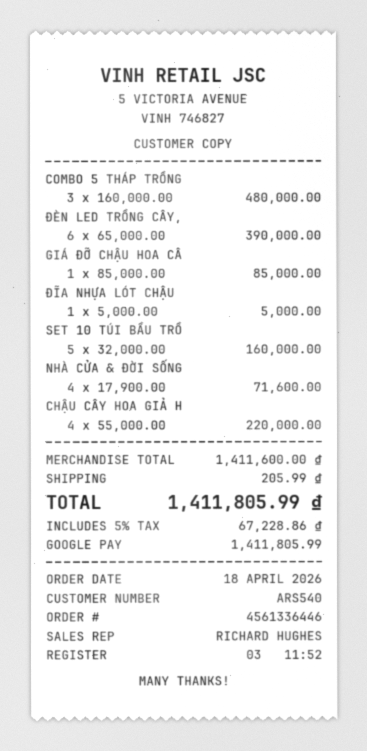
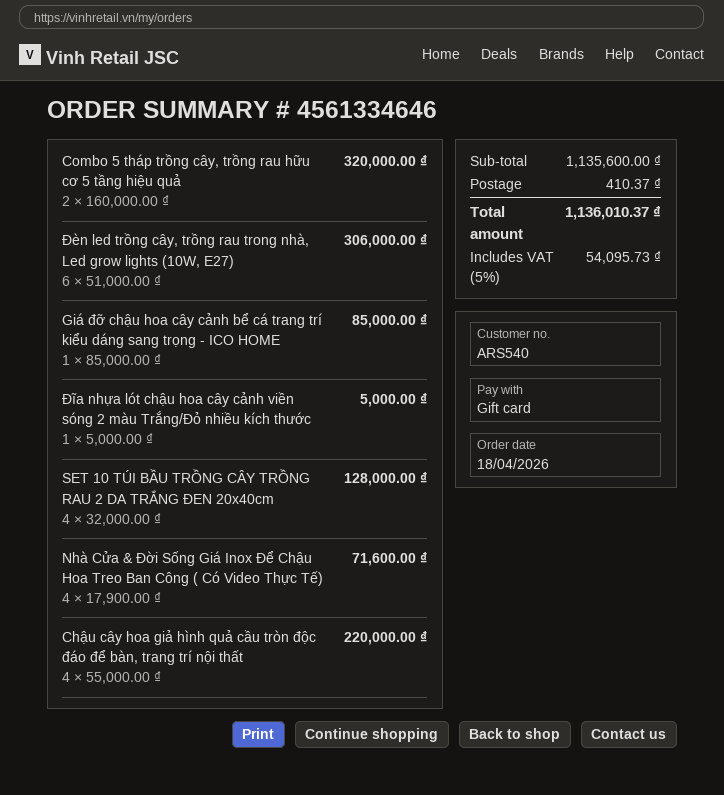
order number: 4561336446 -> 4561334646
payment method: Google Pay -> gift card
COMBO 5 THÁP TRỒNG: 3 x 160000.00 = 480000.00 -> 2 x 160000.00 = 320000.00
ĐÈN LED TRỒNG CÂY,: 6 x 65000.00 = 390000.00 -> 6 x 51000.00 = 306000.00
SET 10 TÚI BẦU TRỒ: 5 x 32000.00 = 160000.00 -> 4 x 32000.00 = 128000.00
subtotal: 1411600.00 -> 1135600.00
shipping: 205.99 -> 410.37
tax: 5% = 67228.86 -> 5% = 54095.73
total: 1411805.99 -> 1136010.37

